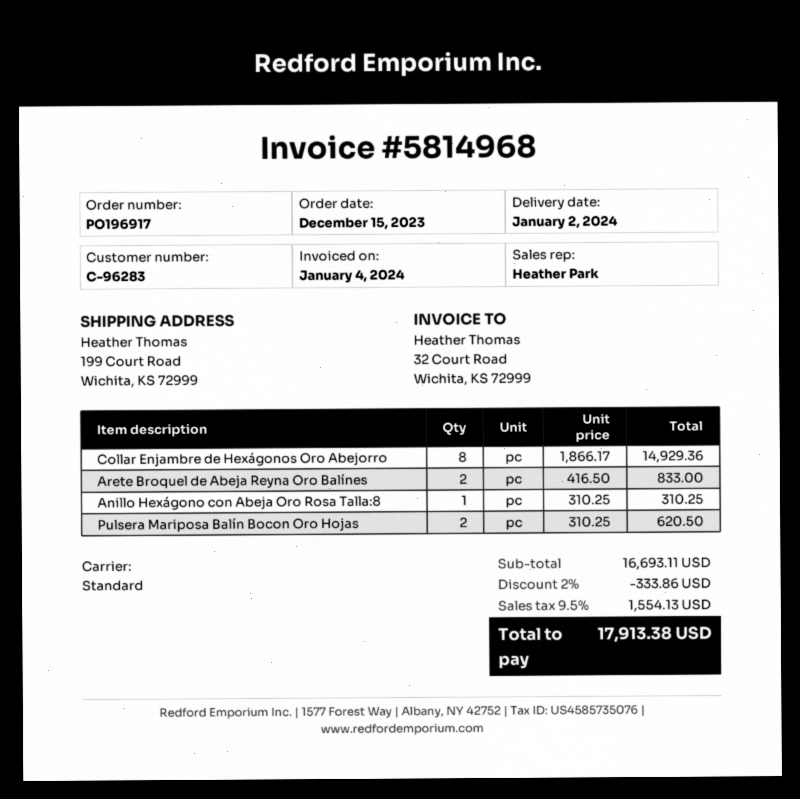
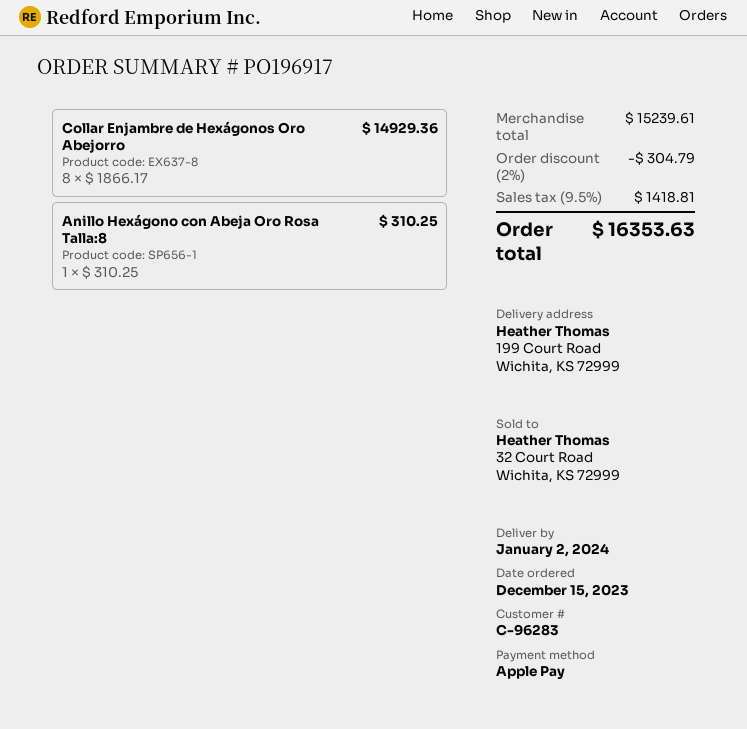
Arete Broquel de Abeja Reyna Oro Balínes: 2 x 416.50 = 833.00 -> none
Pulsera Mariposa Balín Bocon Oro Hojas: 2 x 310.25 = 620.50 -> none
subtotal: 16693.11 -> 15239.61
discount: 2% = 333.86 -> 2% = 304.79
tax: 9.5% = 1554.13 -> 9.5% = 1418.81
total: 17913.38 -> 16353.63

